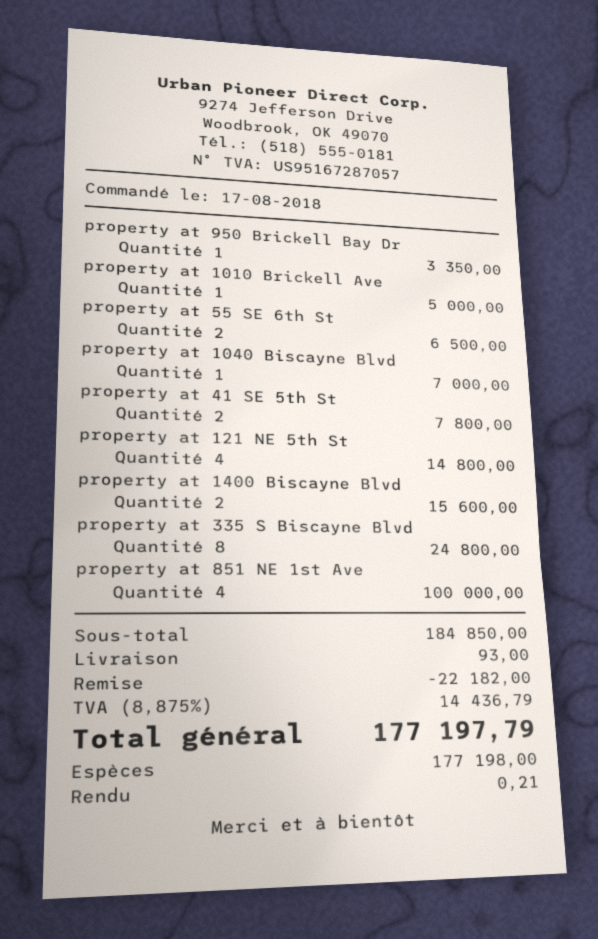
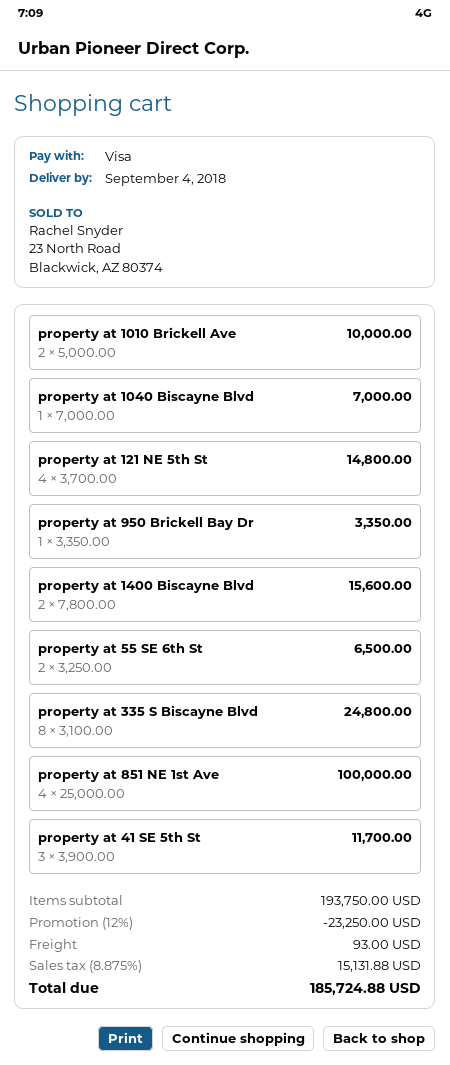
payment method: cash -> Visa
property at 1010 Brickell Ave: 1 for 5000.00 -> 2 for 10000.00
property at 41 SE 5th St: 2 for 7800.00 -> 3 for 11700.00
subtotal: 184850.00 -> 193750.00
discount: 22182.00 -> 23250.00
tax: 8.875% = 14436.79 -> 8.875% = 15131.88
total: 177197.79 -> 185724.88

